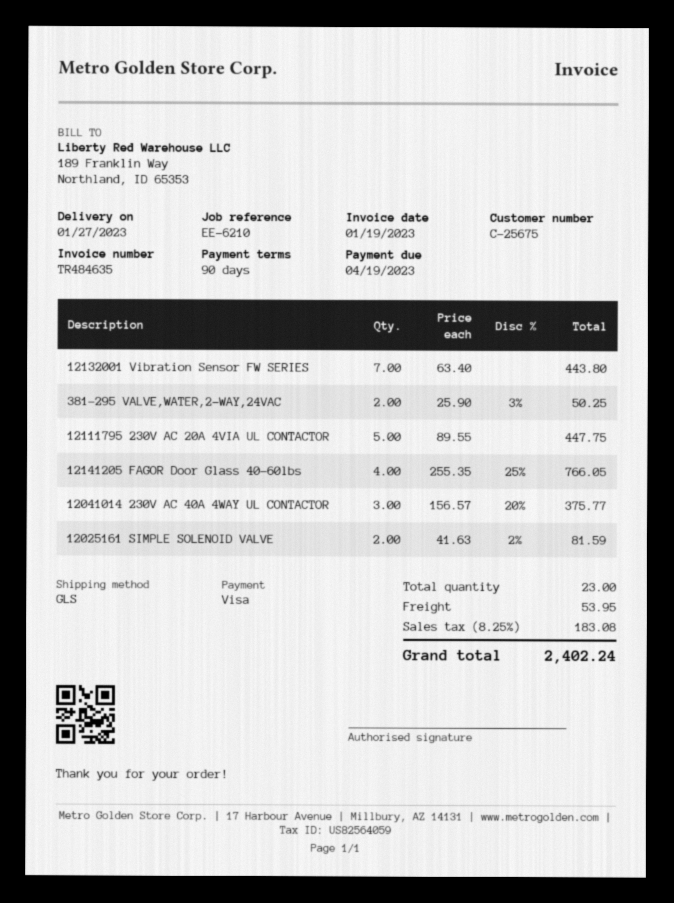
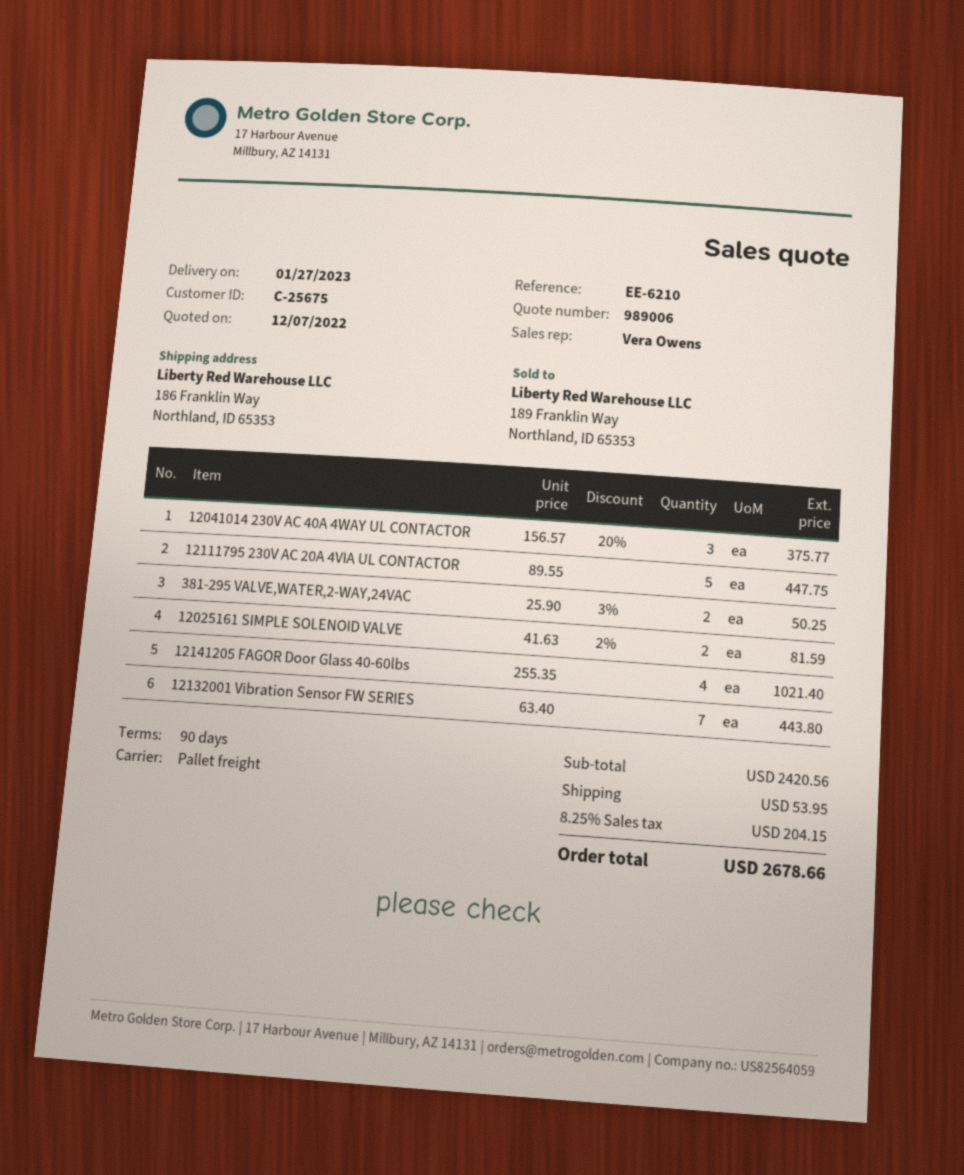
shipping method: GLS -> pallet freight
12141205 FAGOR Door Glass 40-60lbs: 4 x 255.35 - 25% = 766.05 -> 4 x 255.35 = 1021.40
tax: 8.25% = 183.08 -> 8.25% = 204.15
total: 2402.24 -> 2678.66

